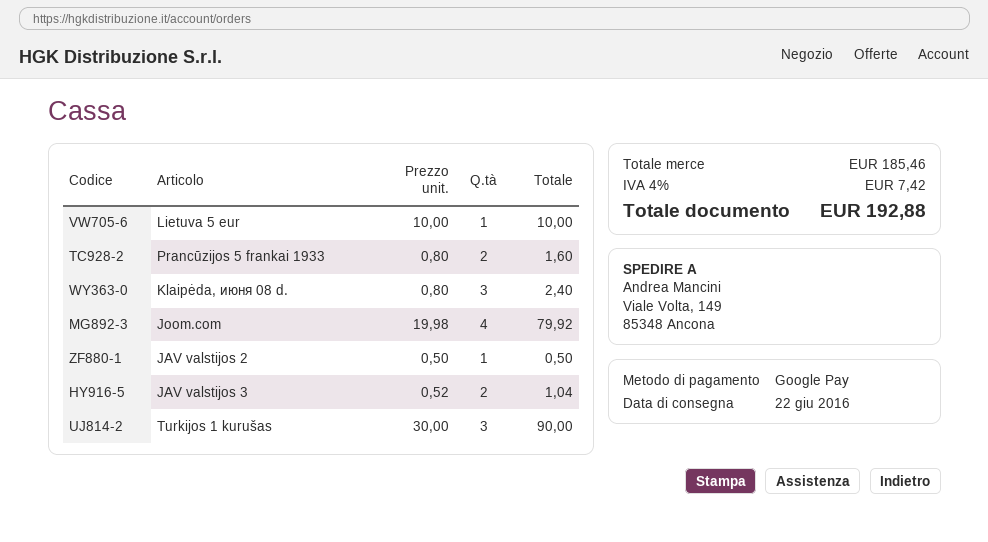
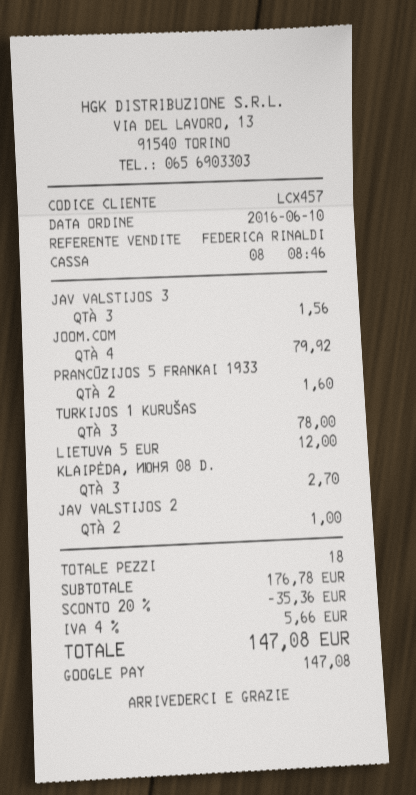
Lietuva 5 eur: 1 for 10.00 -> 1 for 12.00
Klaipėda, июня 08 d.: 3 for 2.40 -> 3 for 2.70
JAV valstijos 2: 1 for 0.50 -> 2 for 1.00
JAV valstijos 3: 2 for 1.04 -> 3 for 1.56
Turkijos 1 kurušas: 3 for 90.00 -> 3 for 78.00
subtotal: 185.46 -> 176.78
discount: none -> 20% = 35.36
tax: 4% = 7.42 -> 4% = 5.66
total: 192.88 -> 147.08

